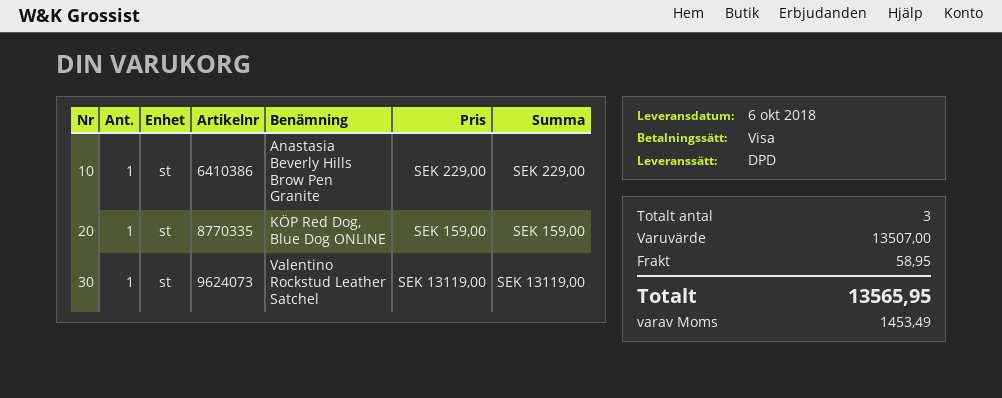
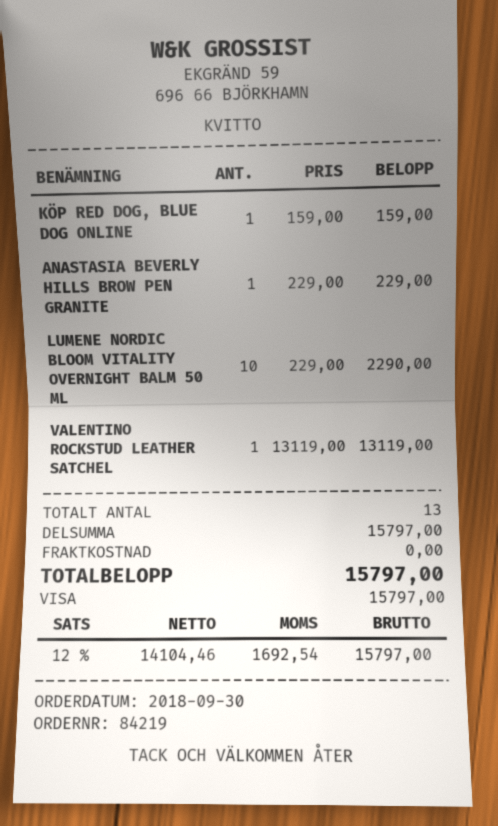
LUMENE NORDIC BLOOM VITALITY OVERNIGHT BALM 50 ML: none -> 10 x 229.00 = 2290.00
total quantity: 3 -> 13
subtotal: 13507.00 -> 15797.00
shipping: 58.95 -> 0.00
tax: 1453.49 -> 1692.54
total: 13565.95 -> 15797.00

